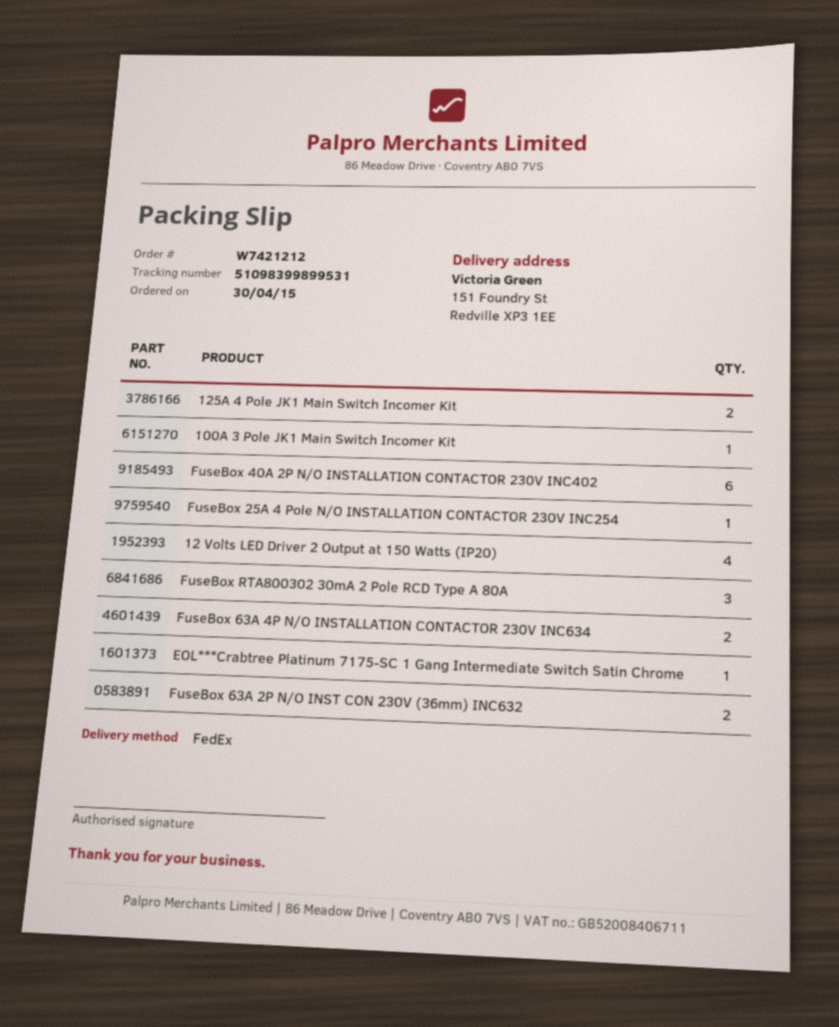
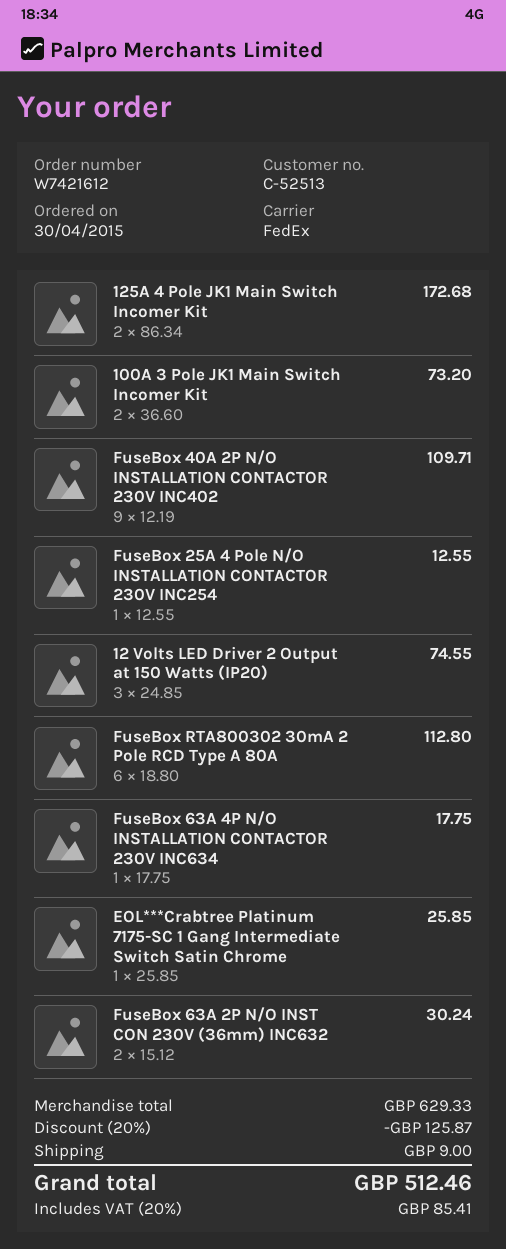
order number: W7421212 -> W7421612
100A 3 Pole JK1 Main Switch Incomer Kit: 1 -> 2
FuseBox 40A 2P N/O INSTALLATION CONTACTOR 230V INC402: 6 -> 9
12 Volts LED Driver 2 Output at 150 Watts (IP20): 4 -> 3
FuseBox RTA800302 30mA 2 Pole RCD Type A 80A: 3 -> 6
FuseBox 63A 4P N/O INSTALLATION CONTACTOR 230V INC634: 2 -> 1

